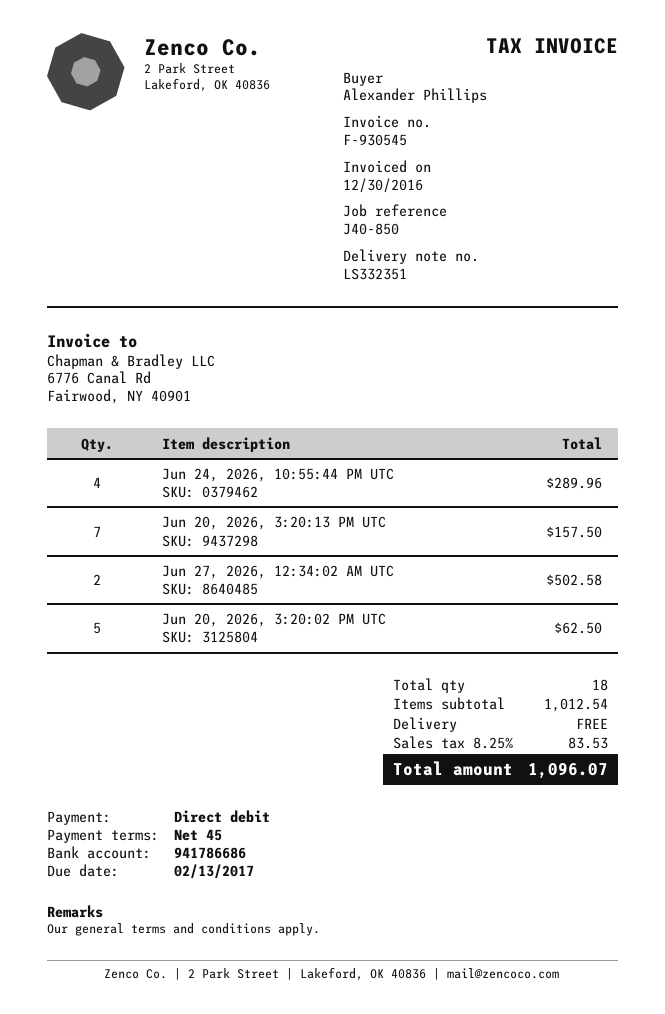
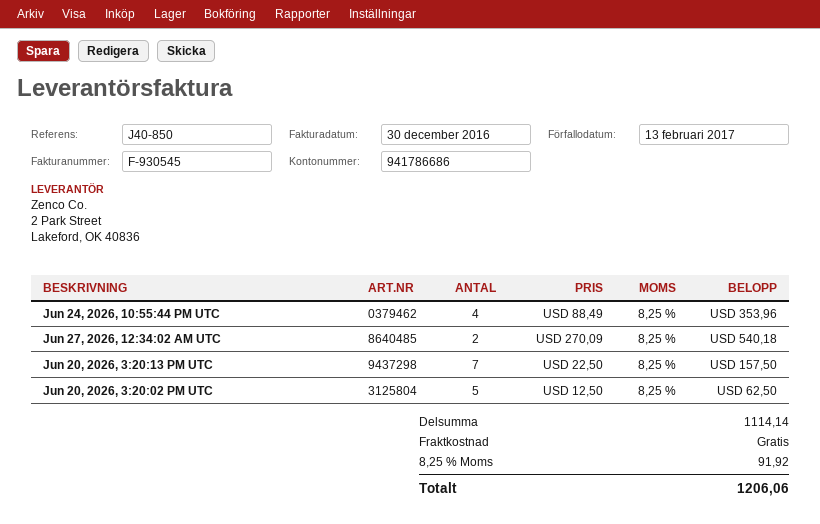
Jun 24, 2026, 10:55:44 PM UTC: 4 for 289.96 -> 4 for 353.96
Jun 27, 2026, 12:34:02 AM UTC: 2 for 502.58 -> 2 for 540.18
subtotal: 1012.54 -> 1114.14
tax: 8.25% = 83.53 -> 8.25% = 91.92
total: 1096.07 -> 1206.06

